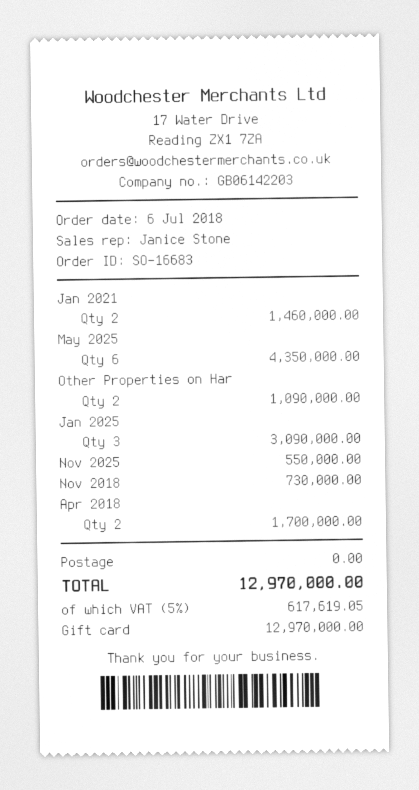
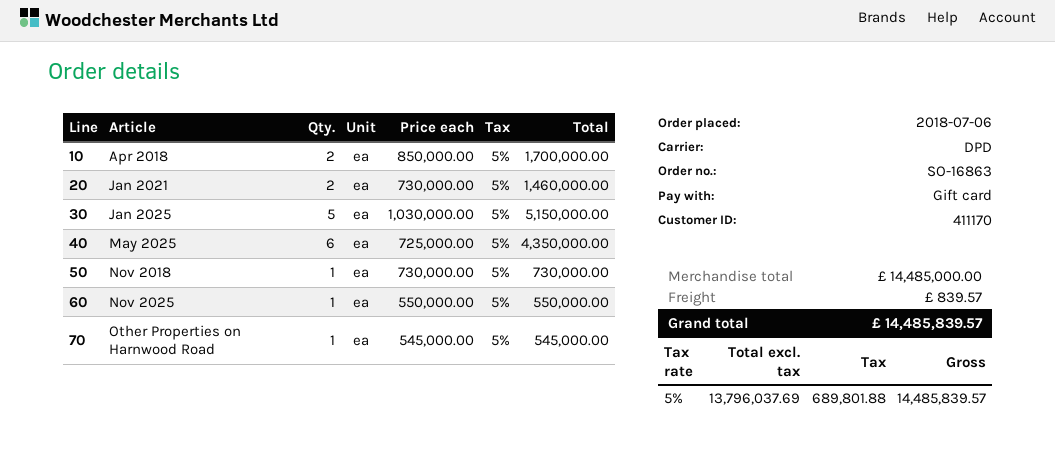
order number: SO-16683 -> SO-16863
Other Properties on Har: 2 for 1090000.00 -> 1 for 545000.00
Jan 2025: 3 for 3090000.00 -> 5 for 5150000.00
shipping: 0.00 -> 839.57
tax: 5% = 617619.05 -> 5% = 689801.88
total: 12970000.00 -> 14485839.57

